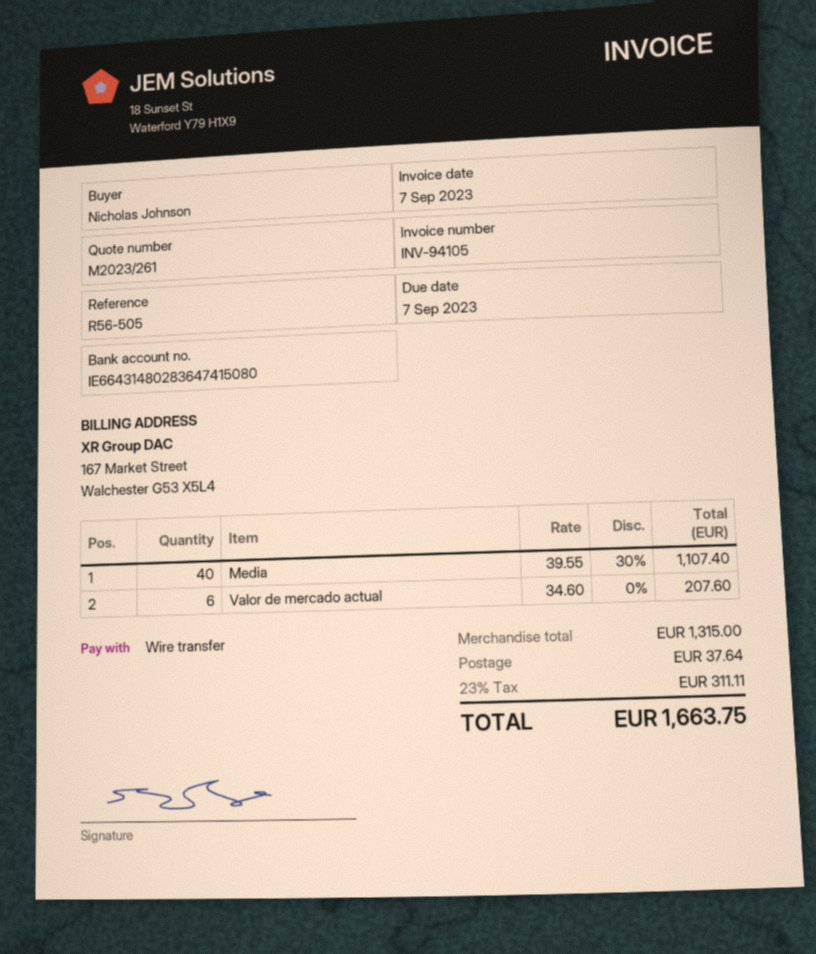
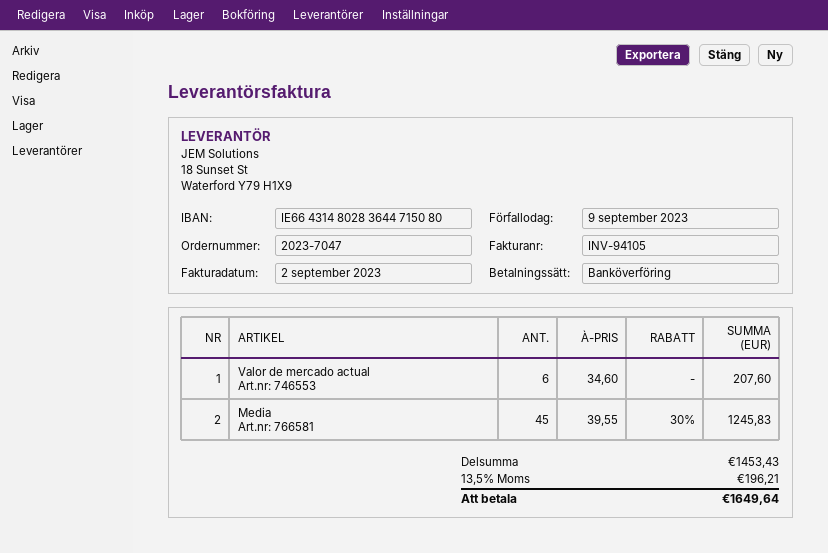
invoice date: 2023-09-07 -> 2023-09-02
due date: 2023-09-07 -> 2023-09-09
bank account: IE66431480283647415080 -> IE66431480283644715080
Media: 40 x 39.55 - 30% = 1107.40 -> 45 x 39.55 - 30% = 1245.83
subtotal: 1315.00 -> 1453.43
shipping: 37.64 -> none
tax: 23% = 311.11 -> 13.5% = 196.21
total: 1663.75 -> 1649.64

